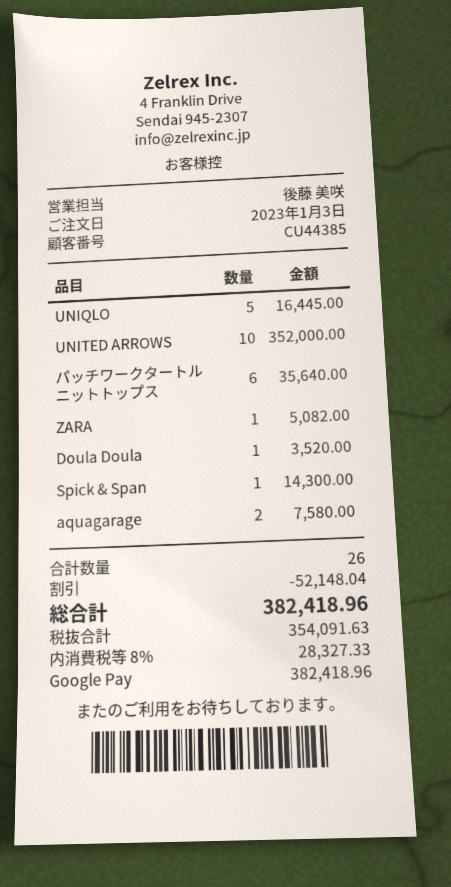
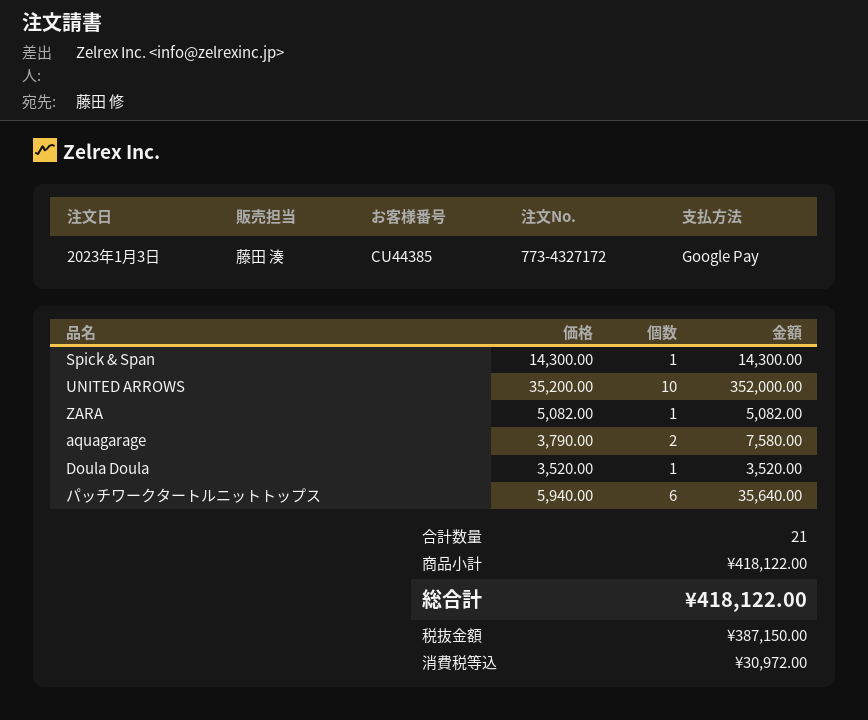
sales rep: 後藤 美咲 -> 藤田 湊
UNIQLO: 5 for 16445.00 -> none
total quantity: 26 -> 21
discount: 52148.04 -> none
net: 354091.63 -> 387150.00
tax: 28327.33 -> 30972.00
total: 382418.96 -> 418122.00

